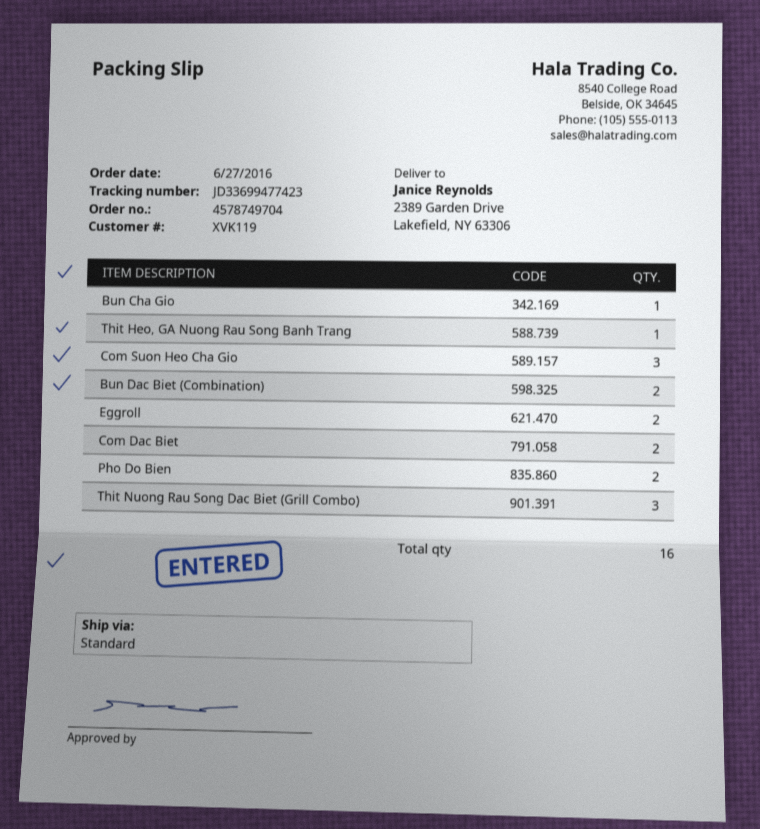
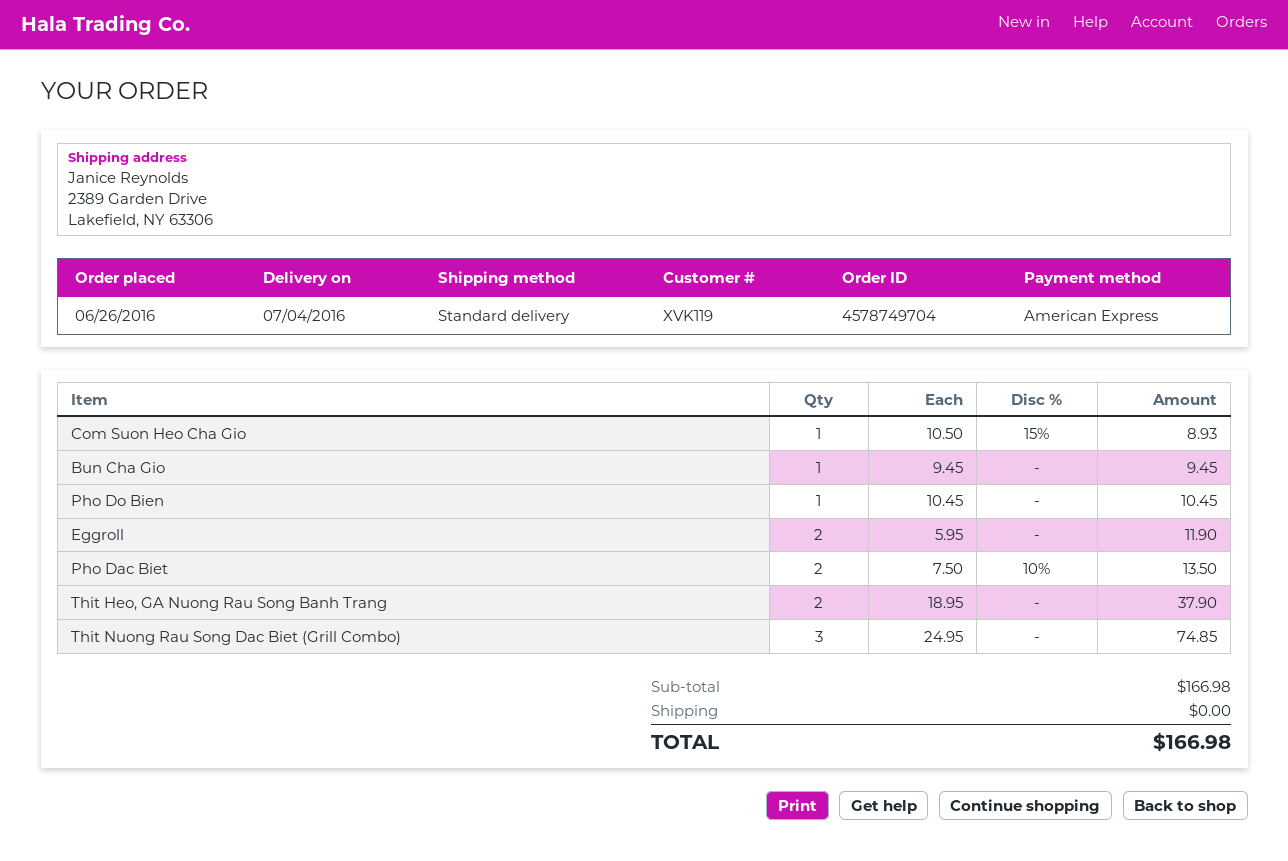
order date: 2016-06-27 -> 2016-06-26
Thit Heo, GA Nuong Rau Song Banh Trang: 1 -> 2
Com Suon Heo Cha Gio: 3 -> 1
Bun Dac Biet (Combination): 2 -> none
Com Dac Biet: 2 -> none
Pho Do Bien: 2 -> 1
Pho Dac Biet: none -> 2

